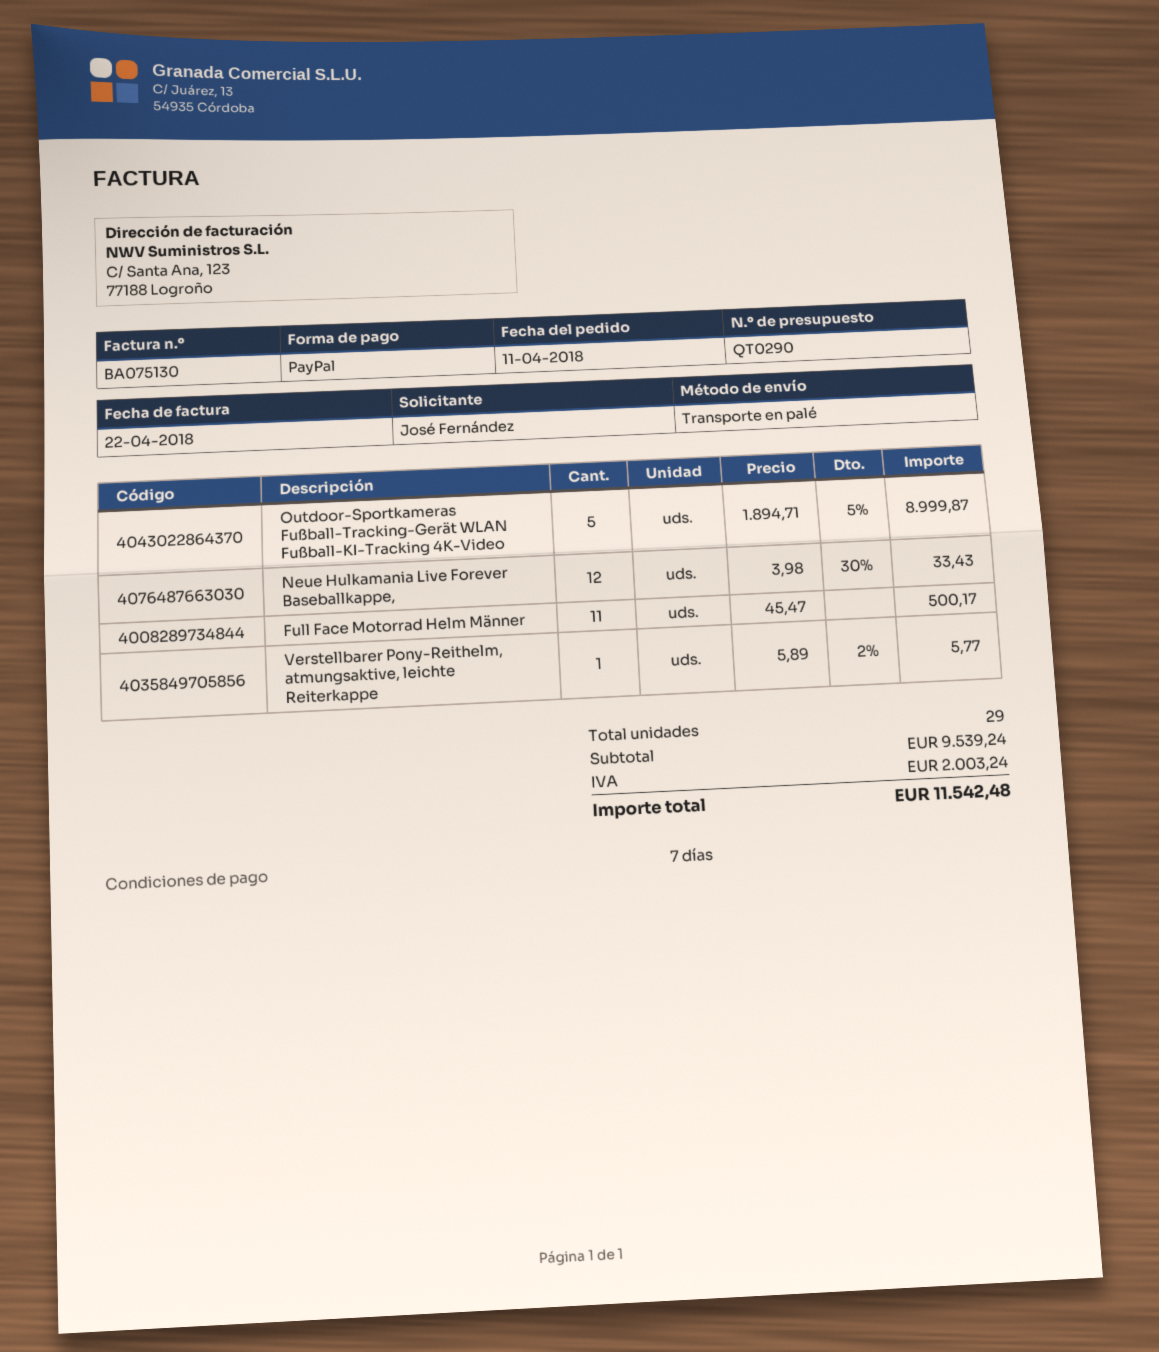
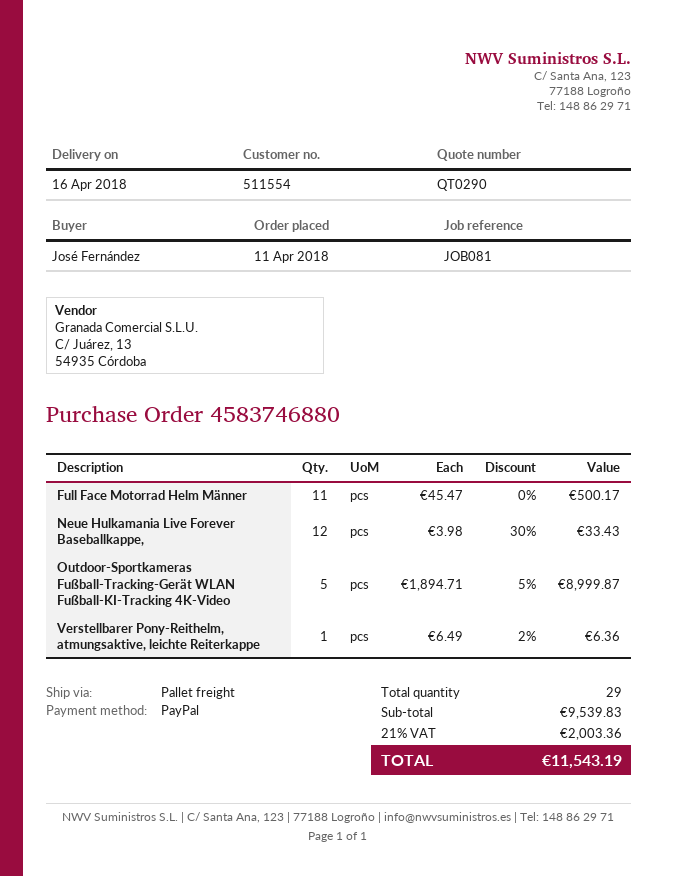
Verstellbarer Pony-Reithelm, atmungsaktive, leichte Reiterkappe: 1 x 5.89 - 2% = 5.77 -> 1 x 6.49 - 2% = 6.36
subtotal: 9539.24 -> 9539.83
tax: 2003.24 -> 2003.36
total: 11542.48 -> 11543.19

